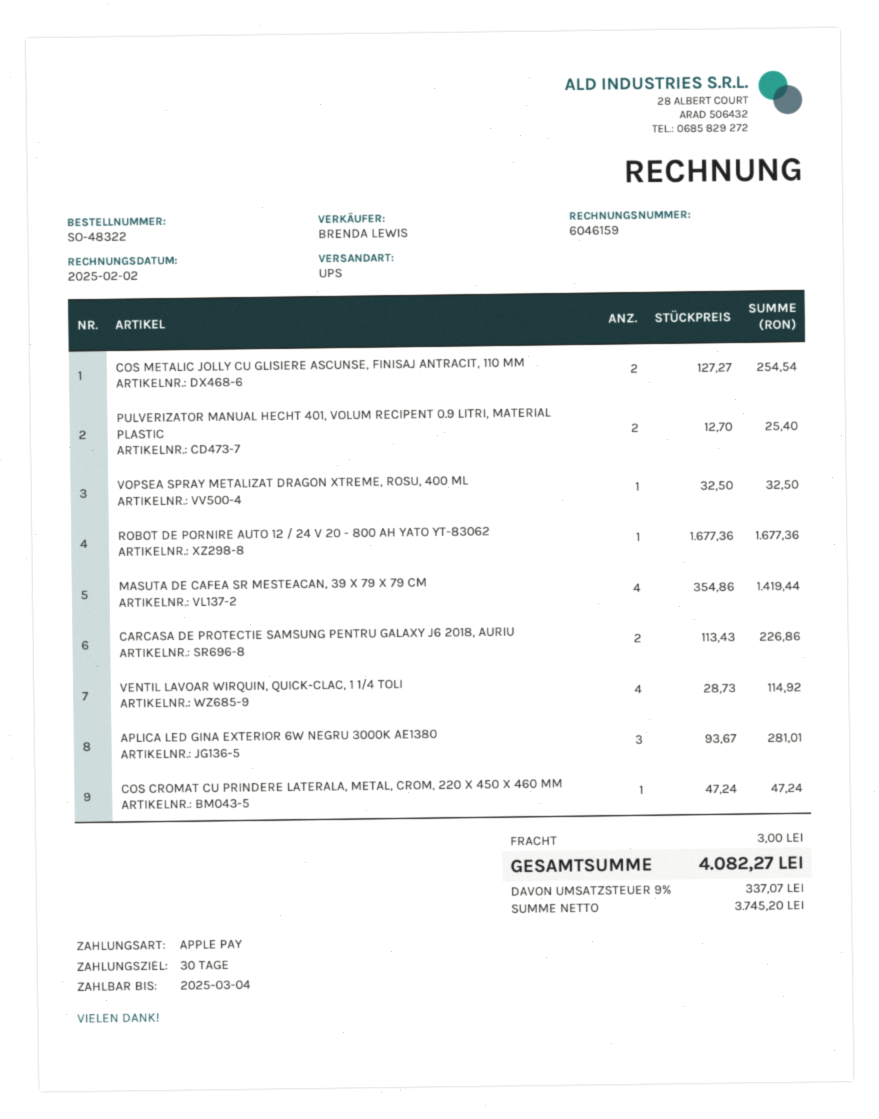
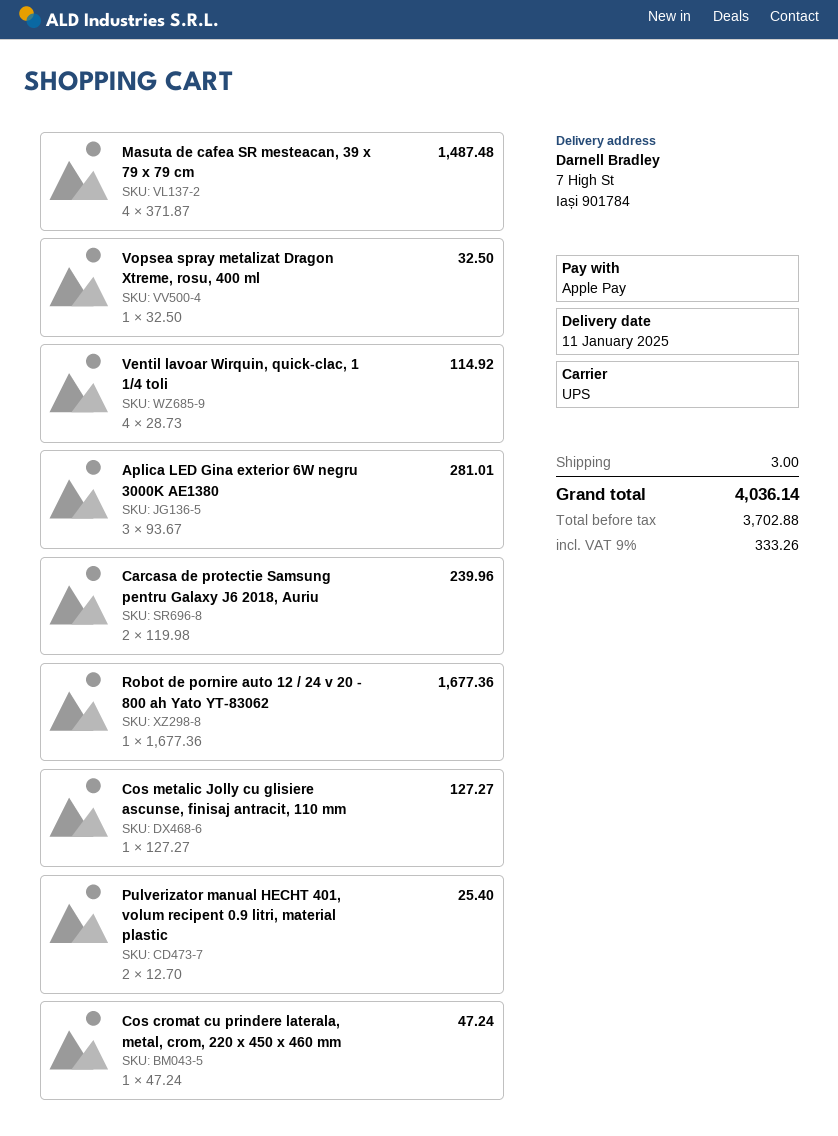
COS METALIC JOLLY CU GLISIERE ASCUNSE, FINISAJ ANTRACIT, 110 MM: 2 x 127.27 = 254.54 -> 1 x 127.27 = 127.27
MASUTA DE CAFEA SR MESTEACAN, 39 X 79 X 79 CM: 4 x 354.86 = 1419.44 -> 4 x 371.87 = 1487.48
CARCASA DE PROTECTIE SAMSUNG PENTRU GALAXY J6 2018, AURIU: 2 x 113.43 = 226.86 -> 2 x 119.98 = 239.96
net: 3745.20 -> 3702.88
tax: 9% = 337.07 -> 9% = 333.26
total: 4082.27 -> 4036.14

